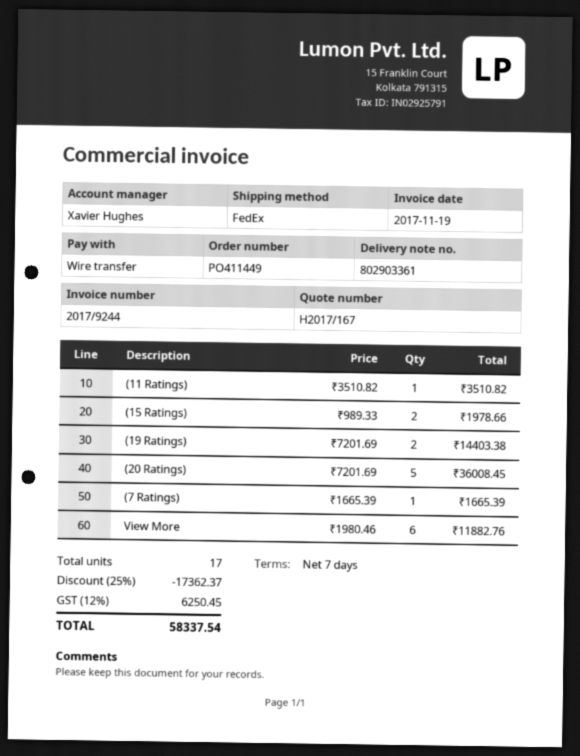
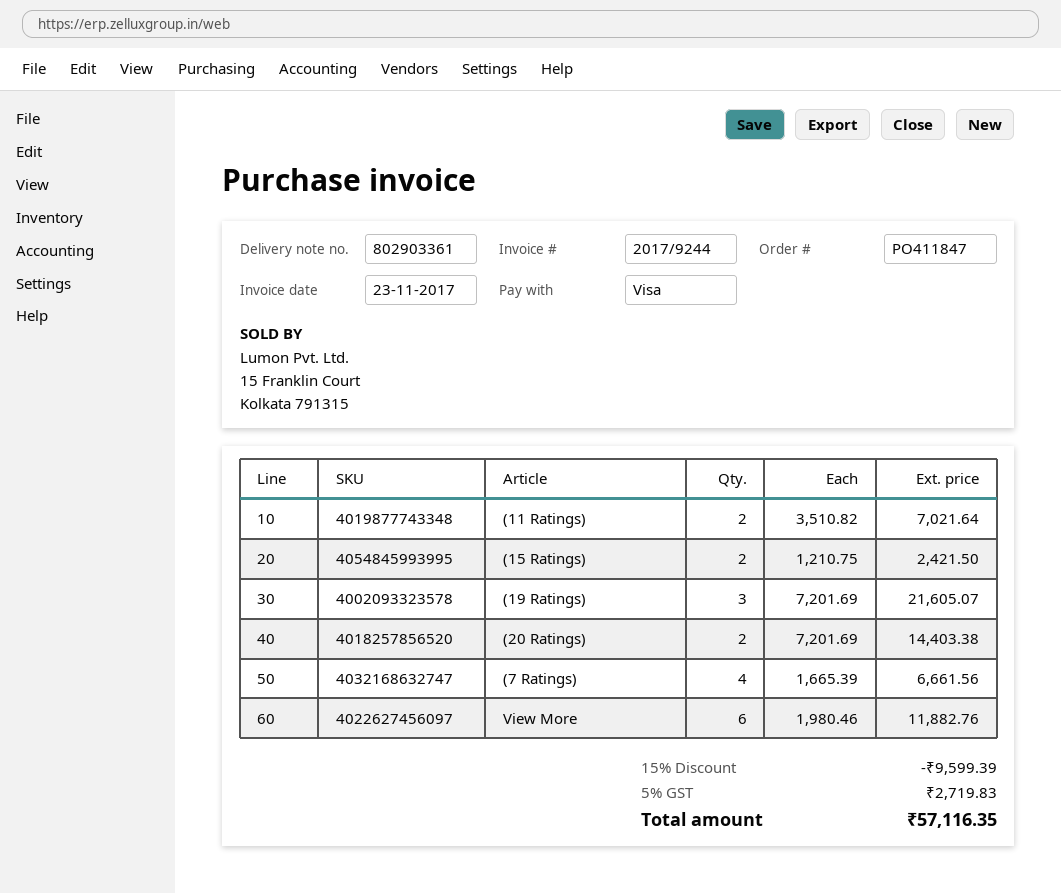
order number: PO411449 -> PO411847
invoice date: 2017-11-19 -> 2017-11-23
payment method: bank transfer -> Visa
(11 Ratings): 1 x 3510.82 = 3510.82 -> 2 x 3510.82 = 7021.64
(15 Ratings): 2 x 989.33 = 1978.66 -> 2 x 1210.75 = 2421.50
(19 Ratings): 2 x 7201.69 = 14403.38 -> 3 x 7201.69 = 21605.07
(20 Ratings): 5 x 7201.69 = 36008.45 -> 2 x 7201.69 = 14403.38
(7 Ratings): 1 x 1665.39 = 1665.39 -> 4 x 1665.39 = 6661.56
discount: 25% = 17362.37 -> 15% = 9599.39
tax: 12% = 6250.45 -> 5% = 2719.83
total: 58337.54 -> 57116.35

